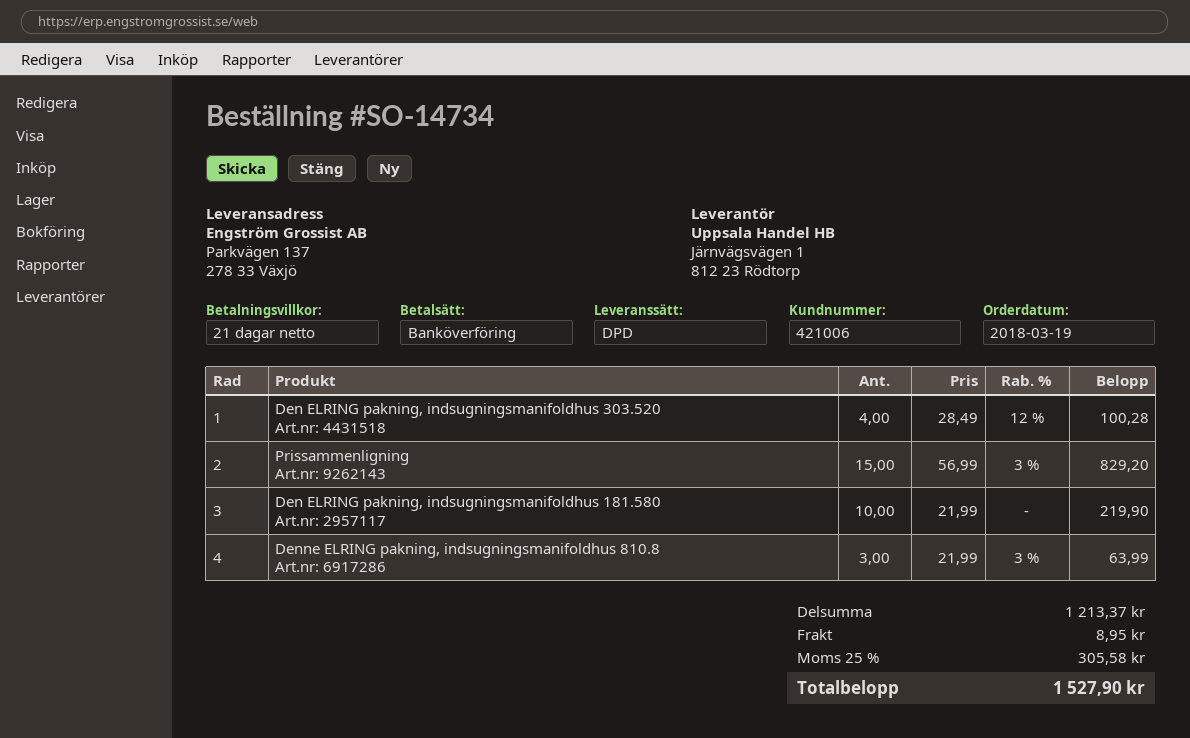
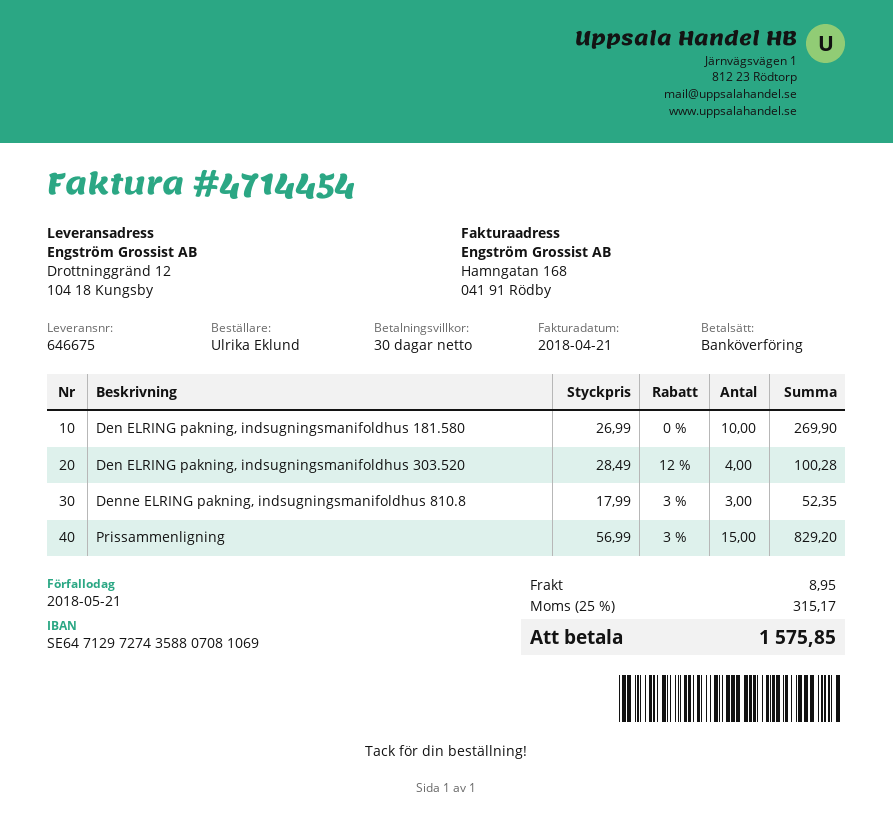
payment terms: 21 days -> 30 days
ship to: Parkvägen 137, 278 33 Växjö -> Drottninggränd 12, 104 18 Kungsby
Den ELRING pakning, indsugningsmanifoldhus 181.580: 10 x 21.99 = 219.90 -> 10 x 26.99 = 269.90
Denne ELRING pakning, indsugningsmanifoldhus 810.8: 3 x 21.99 - 3% = 63.99 -> 3 x 17.99 - 3% = 52.35
tax: 25% = 305.58 -> 25% = 315.17
total: 1527.90 -> 1575.85

